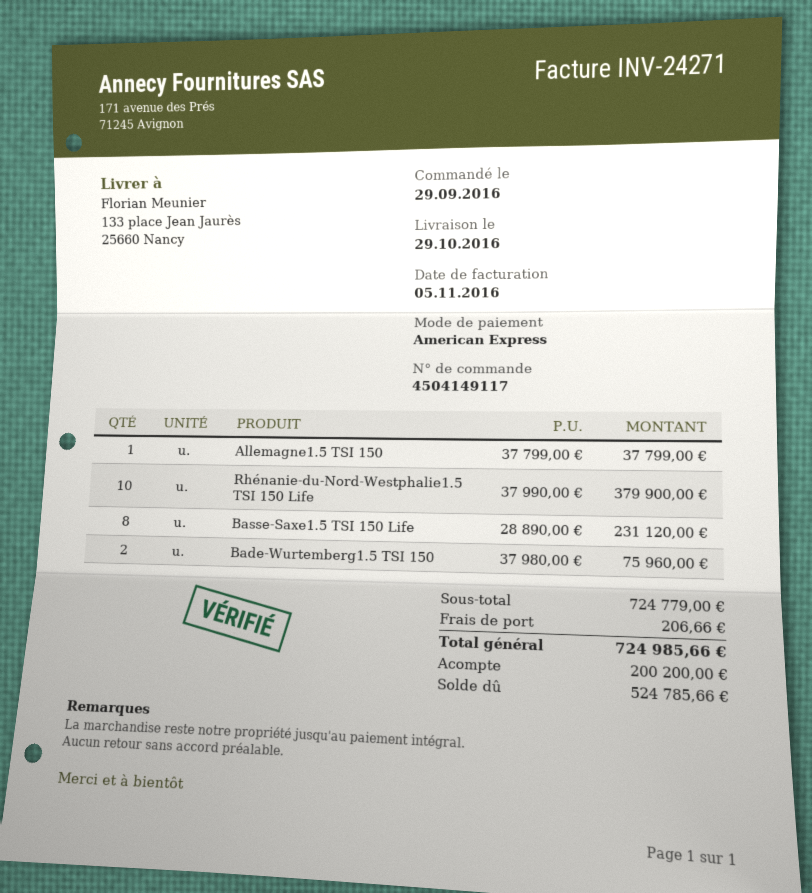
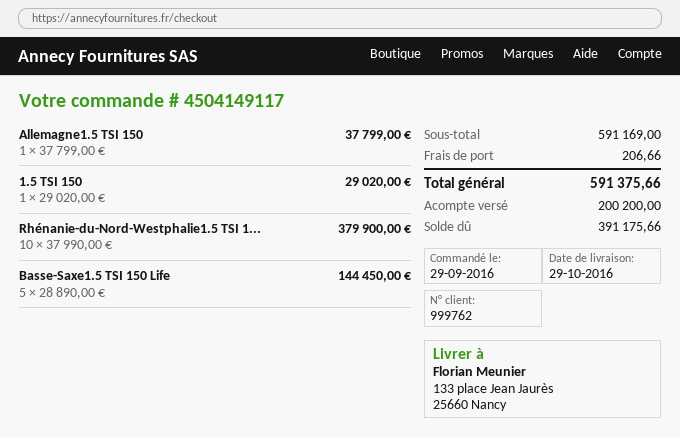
Basse-Saxe1.5 TSI 150 Life: 8 x 28890.00 = 231120.00 -> 5 x 28890.00 = 144450.00
Bade-Wurtemberg1.5 TSI 150: 2 x 37980.00 = 75960.00 -> none
1.5 TSI 150: none -> 1 x 29020.00 = 29020.00
subtotal: 724779.00 -> 591169.00
total: 724985.66 -> 591375.66
balance: 524785.66 -> 391175.66

